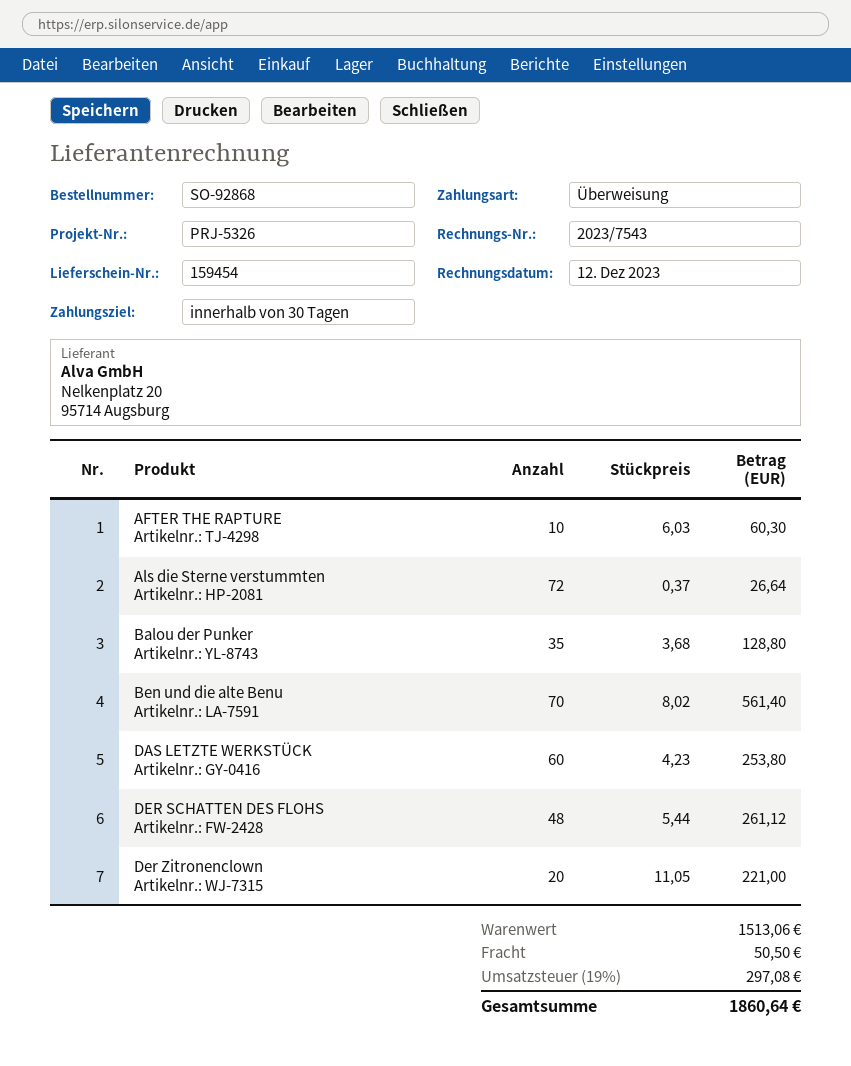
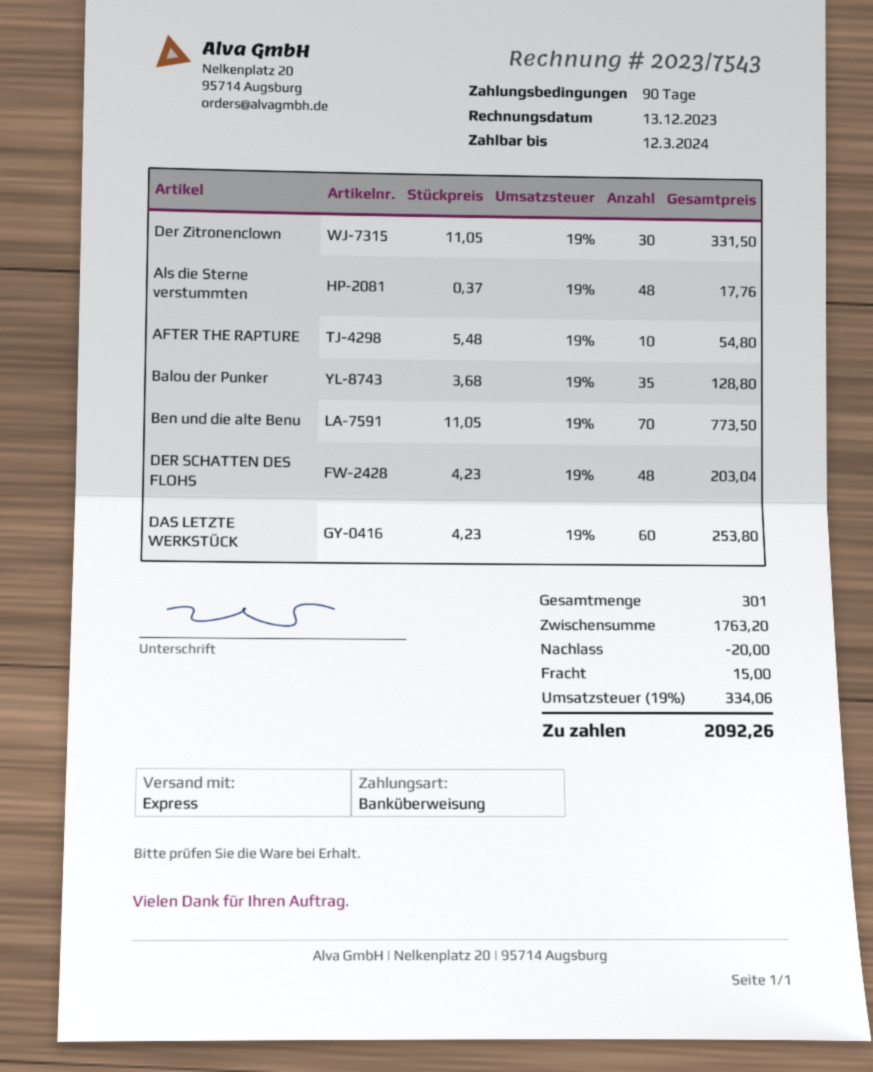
invoice date: 2023-12-12 -> 2023-12-13
payment terms: 30 days -> 90 days
AFTER THE RAPTURE: 10 x 6.03 = 60.30 -> 10 x 5.48 = 54.80
Als die Sterne verstummten: 72 x 0.37 = 26.64 -> 48 x 0.37 = 17.76
Ben und die alte Benu: 70 x 8.02 = 561.40 -> 70 x 11.05 = 773.50
DER SCHATTEN DES FLOHS: 48 x 5.44 = 261.12 -> 48 x 4.23 = 203.04
Der Zitronenclown: 20 x 11.05 = 221.00 -> 30 x 11.05 = 331.50
subtotal: 1513.06 -> 1763.20
discount: none -> 20.00
shipping: 50.50 -> 15.00
tax: 19% = 297.08 -> 19% = 334.06
total: 1860.64 -> 2092.26

